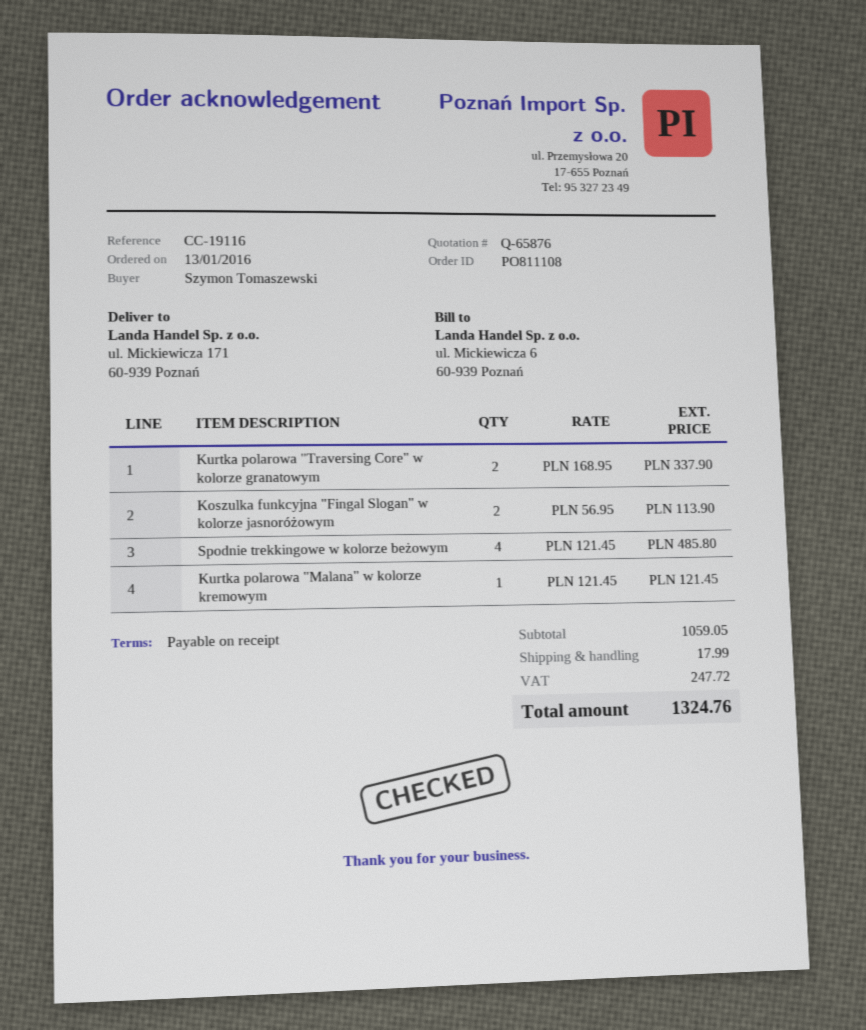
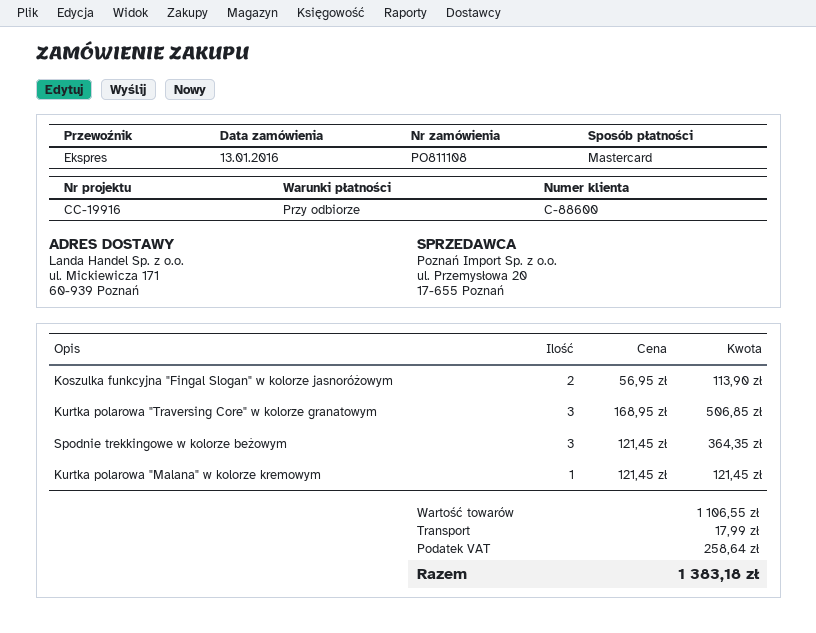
reference: CC-19116 -> CC-19916
Kurtka polarowa "Traversing Core" w kolorze granatowym: 2 x 168.95 = 337.90 -> 3 x 168.95 = 506.85
Spodnie trekkingowe w kolorze beżowym: 4 x 121.45 = 485.80 -> 3 x 121.45 = 364.35
subtotal: 1059.05 -> 1106.55
tax: 247.72 -> 258.64
total: 1324.76 -> 1383.18

